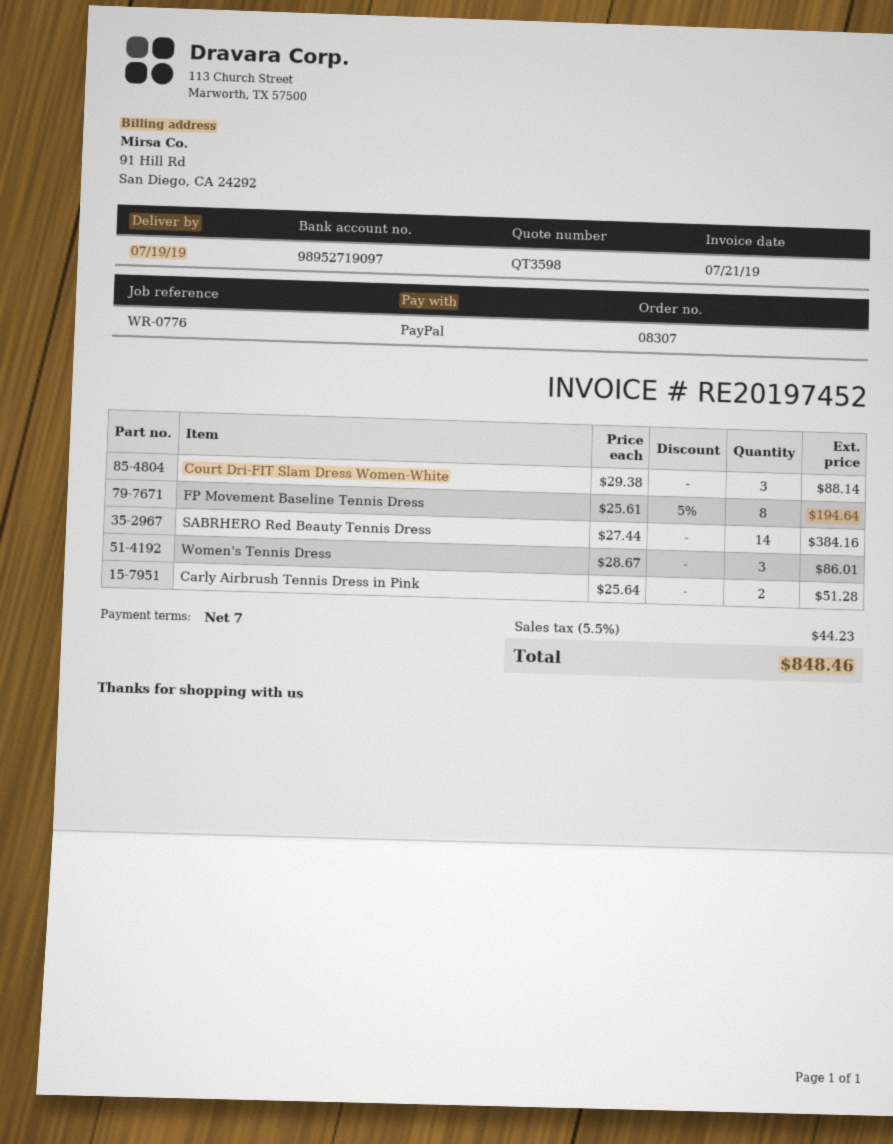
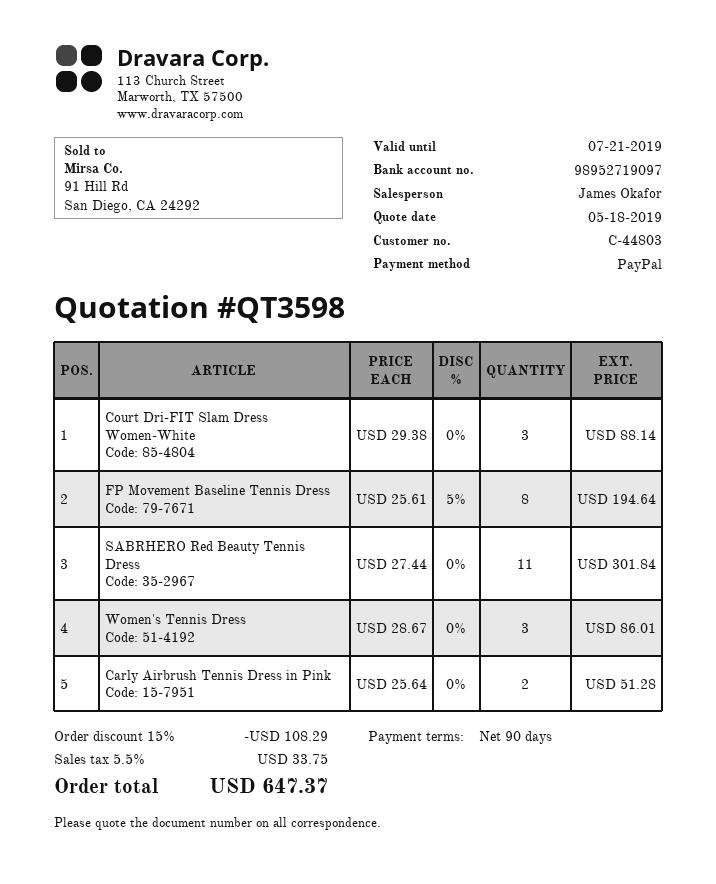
payment terms: 7 days -> 90 days
SABRHERO Red Beauty Tennis Dress: 14 x 27.44 = 384.16 -> 11 x 27.44 = 301.84
discount: none -> 15% = 108.29
tax: 5.5% = 44.23 -> 5.5% = 33.75
total: 848.46 -> 647.37

